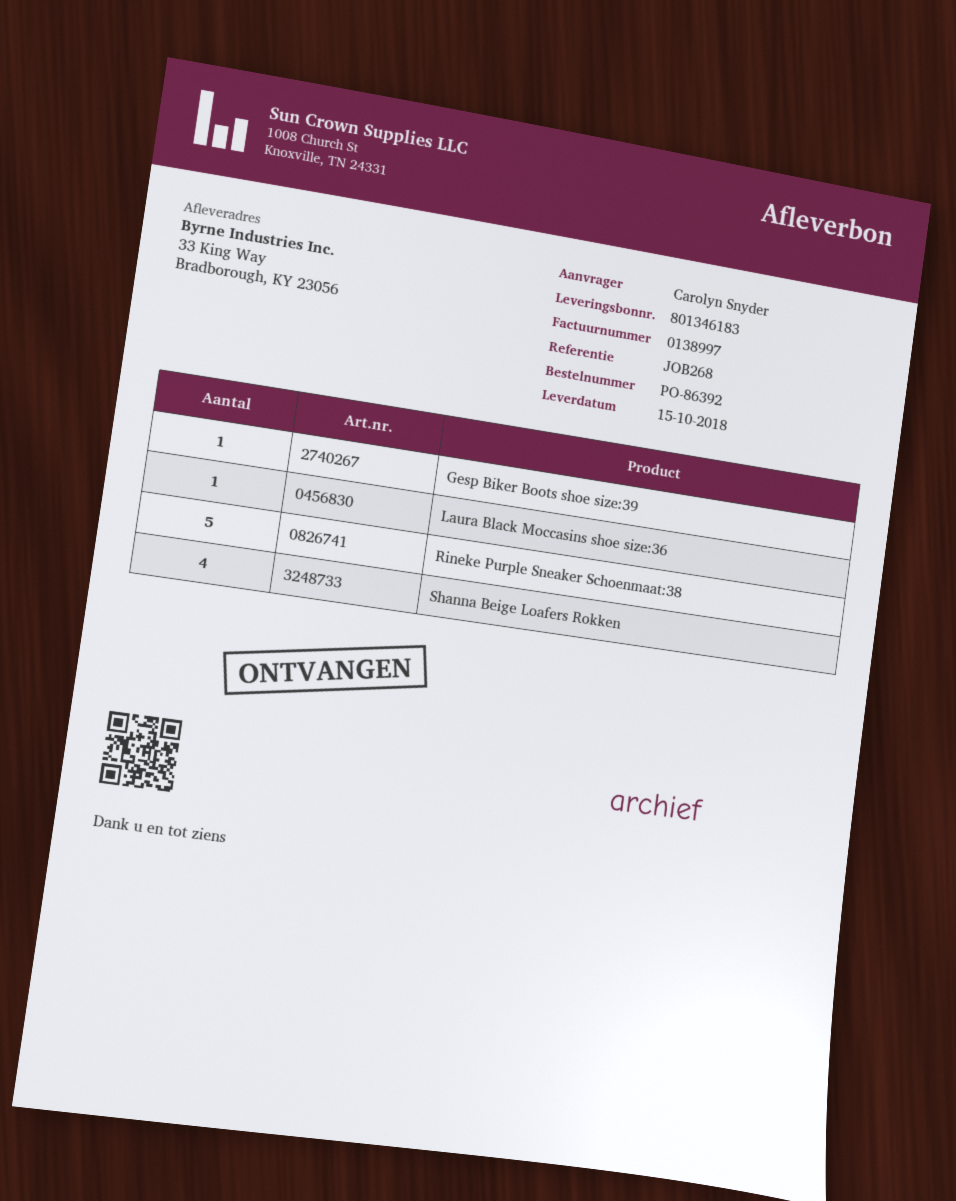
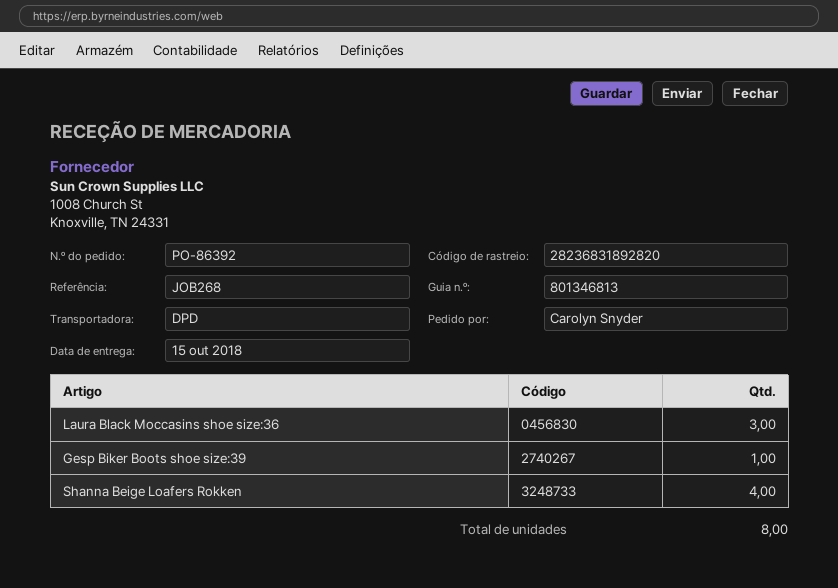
delivery note number: 801346183 -> 801346813
Laura Black Moccasins shoe size:36: 1 -> 3
Rineke Purple Sneaker Schoenmaat:38: 5 -> none

